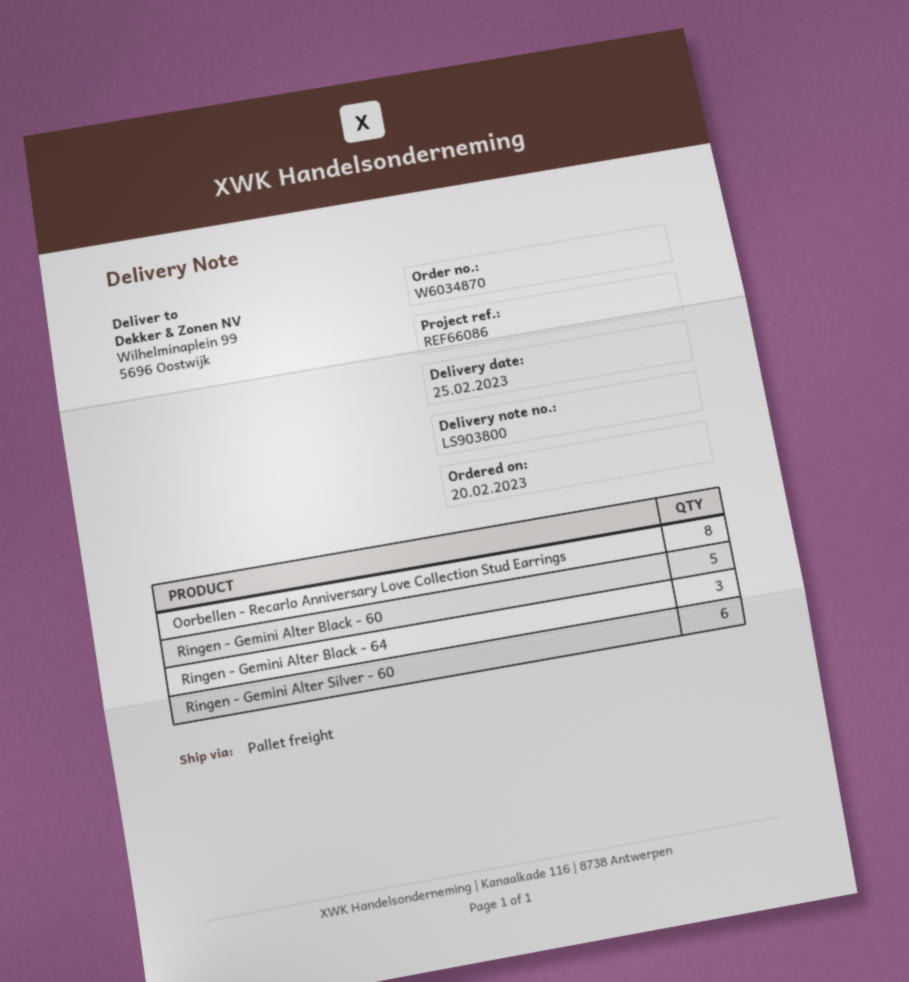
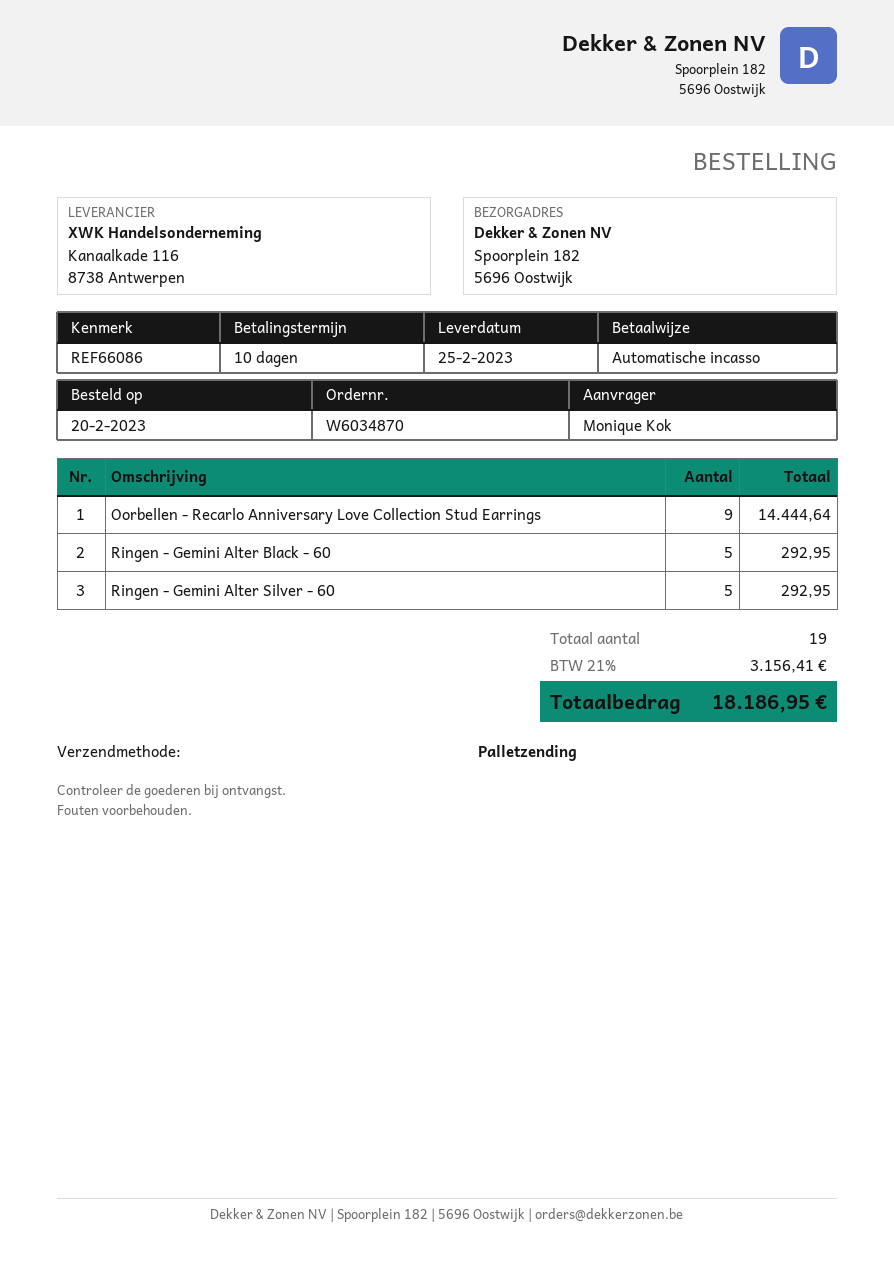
ship to: Wilhelminaplein 99, 5696 Oostwijk -> Spoorplein 182, 5696 Oostwijk
Oorbellen - Recarlo Anniversary Love Collection Stud Earrings: 8 -> 9
Ringen - Gemini Alter Black - 64: 3 -> none
Ringen - Gemini Alter Silver - 60: 6 -> 5

